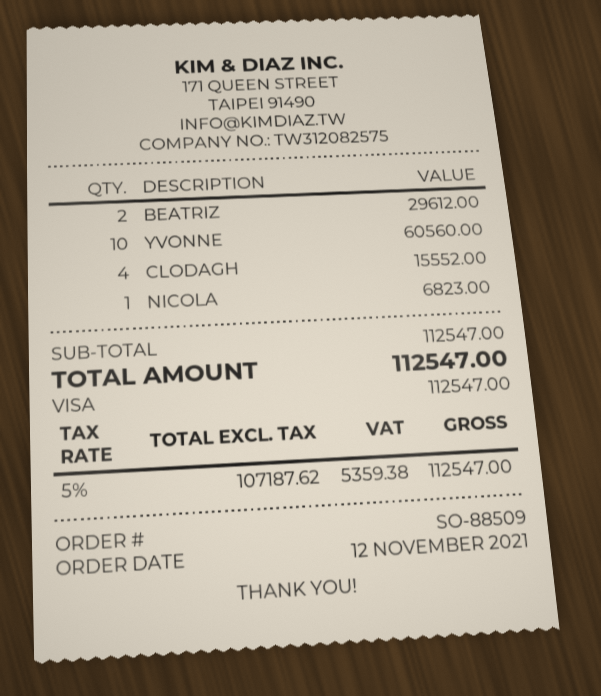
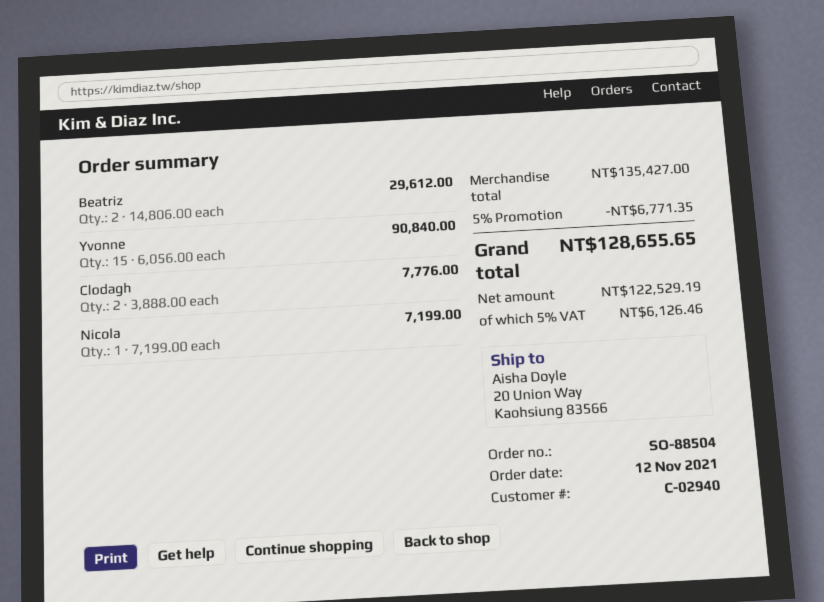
order number: SO-88509 -> SO-88504
YVONNE: 10 for 60560.00 -> 15 for 90840.00
CLODAGH: 4 for 15552.00 -> 2 for 7776.00
NICOLA: 1 for 6823.00 -> 1 for 7199.00
subtotal: 112547.00 -> 135427.00
discount: none -> 5% = 6771.35
net: 107187.62 -> 122529.19
tax: 5% = 5359.38 -> 5% = 6126.46
total: 112547.00 -> 128655.65

